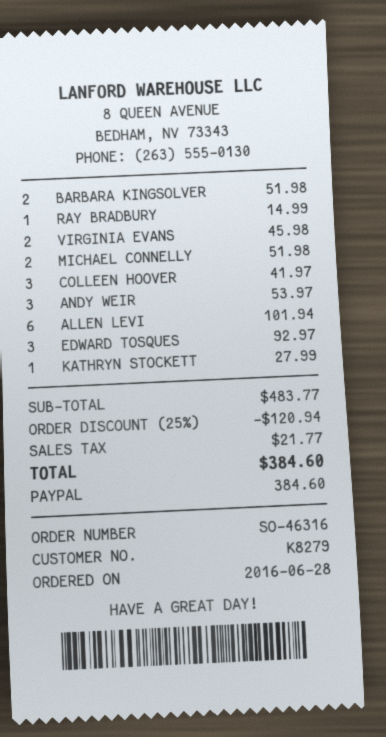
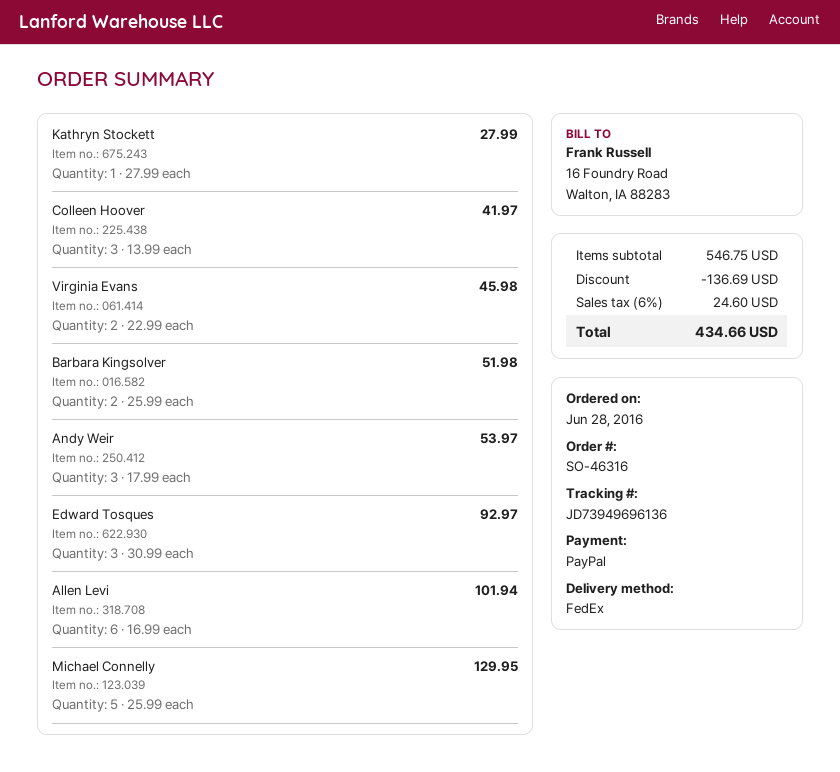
RAY BRADBURY: 1 for 14.99 -> none
MICHAEL CONNELLY: 2 for 51.98 -> 5 for 129.95
subtotal: 483.77 -> 546.75
discount: 120.94 -> 136.69
tax: 21.77 -> 24.60
total: 384.60 -> 434.66

